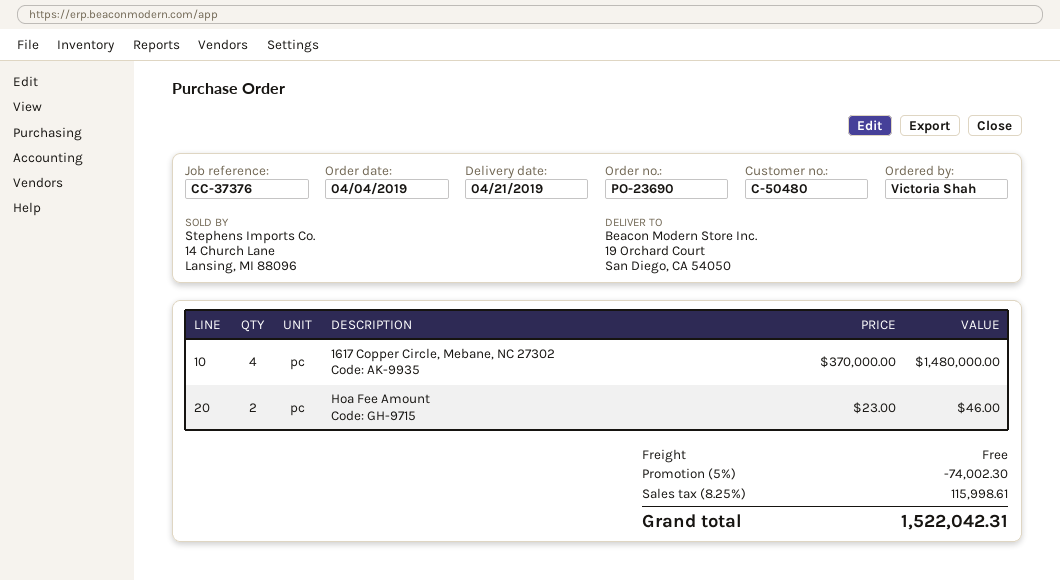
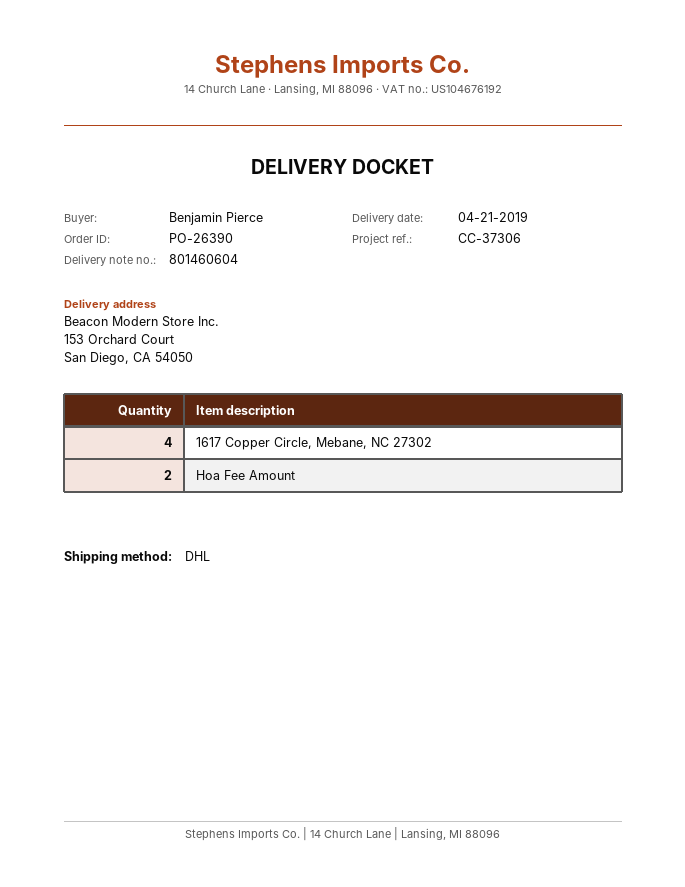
order number: PO-23690 -> PO-26390
reference: CC-37376 -> CC-37306
ordered by: Victoria Shah -> Benjamin Pierce
ship to: 19 Orchard Court, San Diego, CA 54050 -> 153 Orchard Court, San Diego, CA 54050

